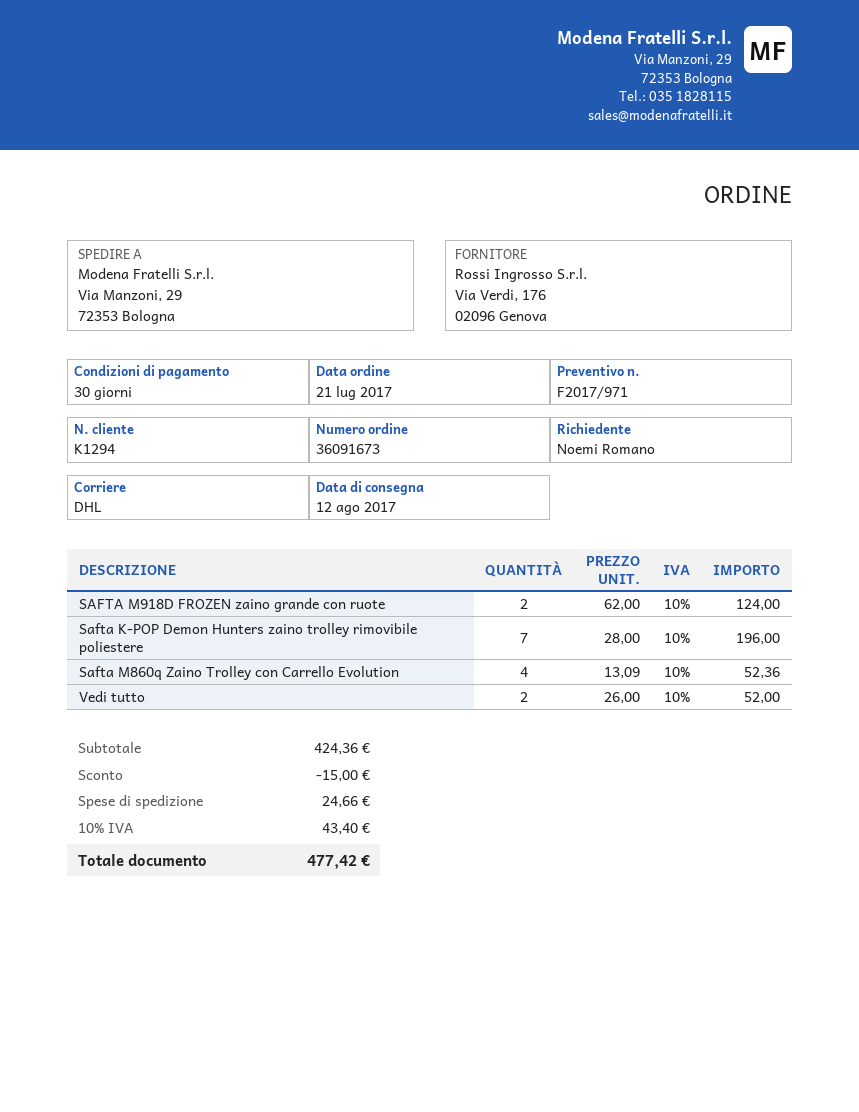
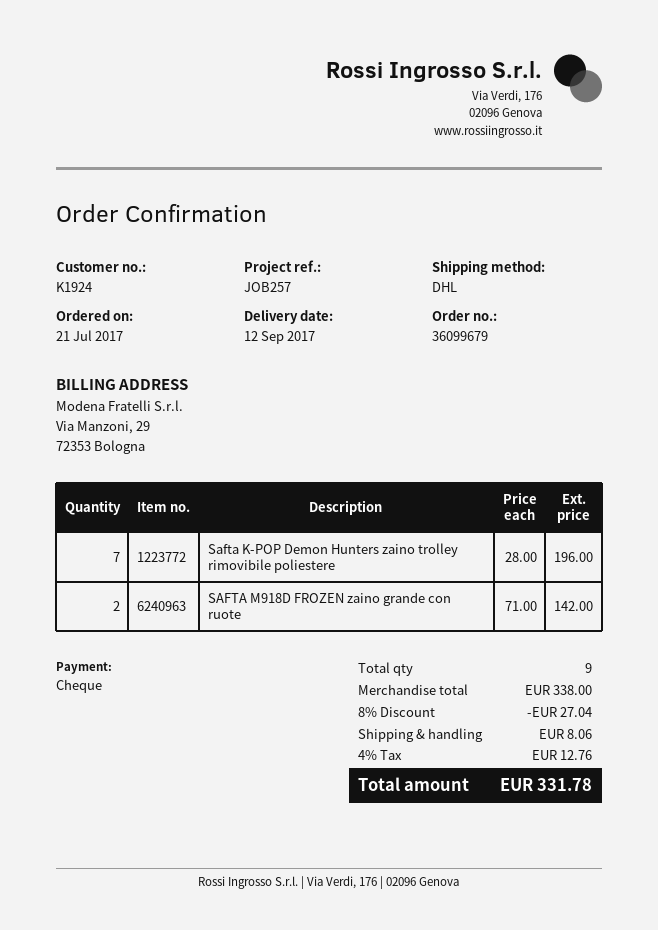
order number: 36091673 -> 36099679
delivery date: 2017-08-12 -> 2017-09-12
customer number: K1294 -> K1924
SAFTA M918D FROZEN zaino grande con ruote: 2 x 62.00 = 124.00 -> 2 x 71.00 = 142.00
Safta M860q Zaino Trolley con Carrello Evolution: 4 x 13.09 = 52.36 -> none
Vedi tutto: 2 x 26.00 = 52.00 -> none
subtotal: 424.36 -> 338.00
discount: 15.00 -> 27.04
shipping: 24.66 -> 8.06
tax: 10% = 43.40 -> 4% = 12.76
total: 477.42 -> 331.78

